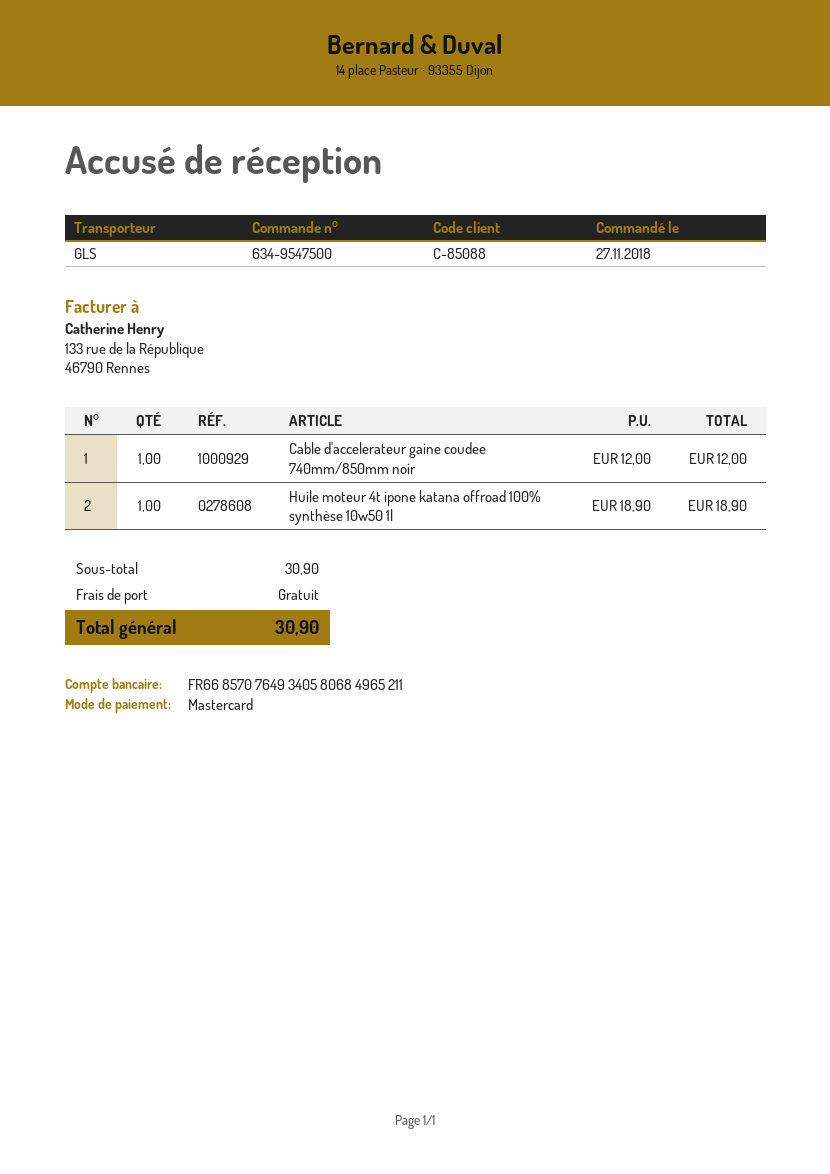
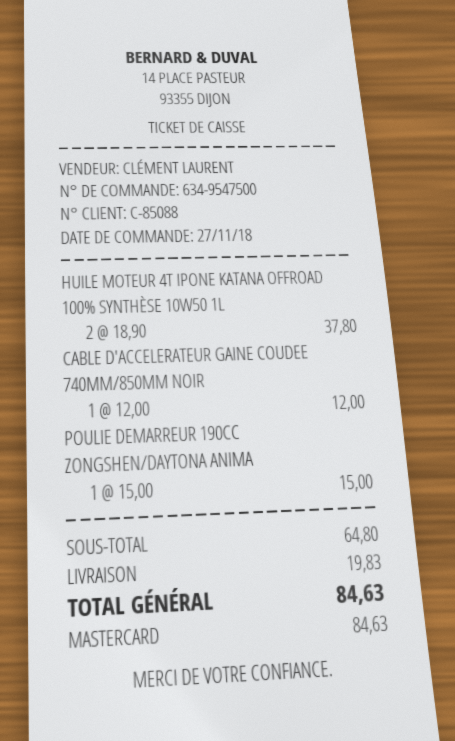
Huile moteur 4t ipone katana offroad 100% synthèse 10w50 1l: 1 x 18.90 = 18.90 -> 2 x 18.90 = 37.80
POULIE DEMARREUR 190CC ZONGSHEN/DAYTONA ANIMA: none -> 1 x 15.00 = 15.00
subtotal: 30.90 -> 64.80
shipping: 0.00 -> 19.83
total: 30.90 -> 84.63

